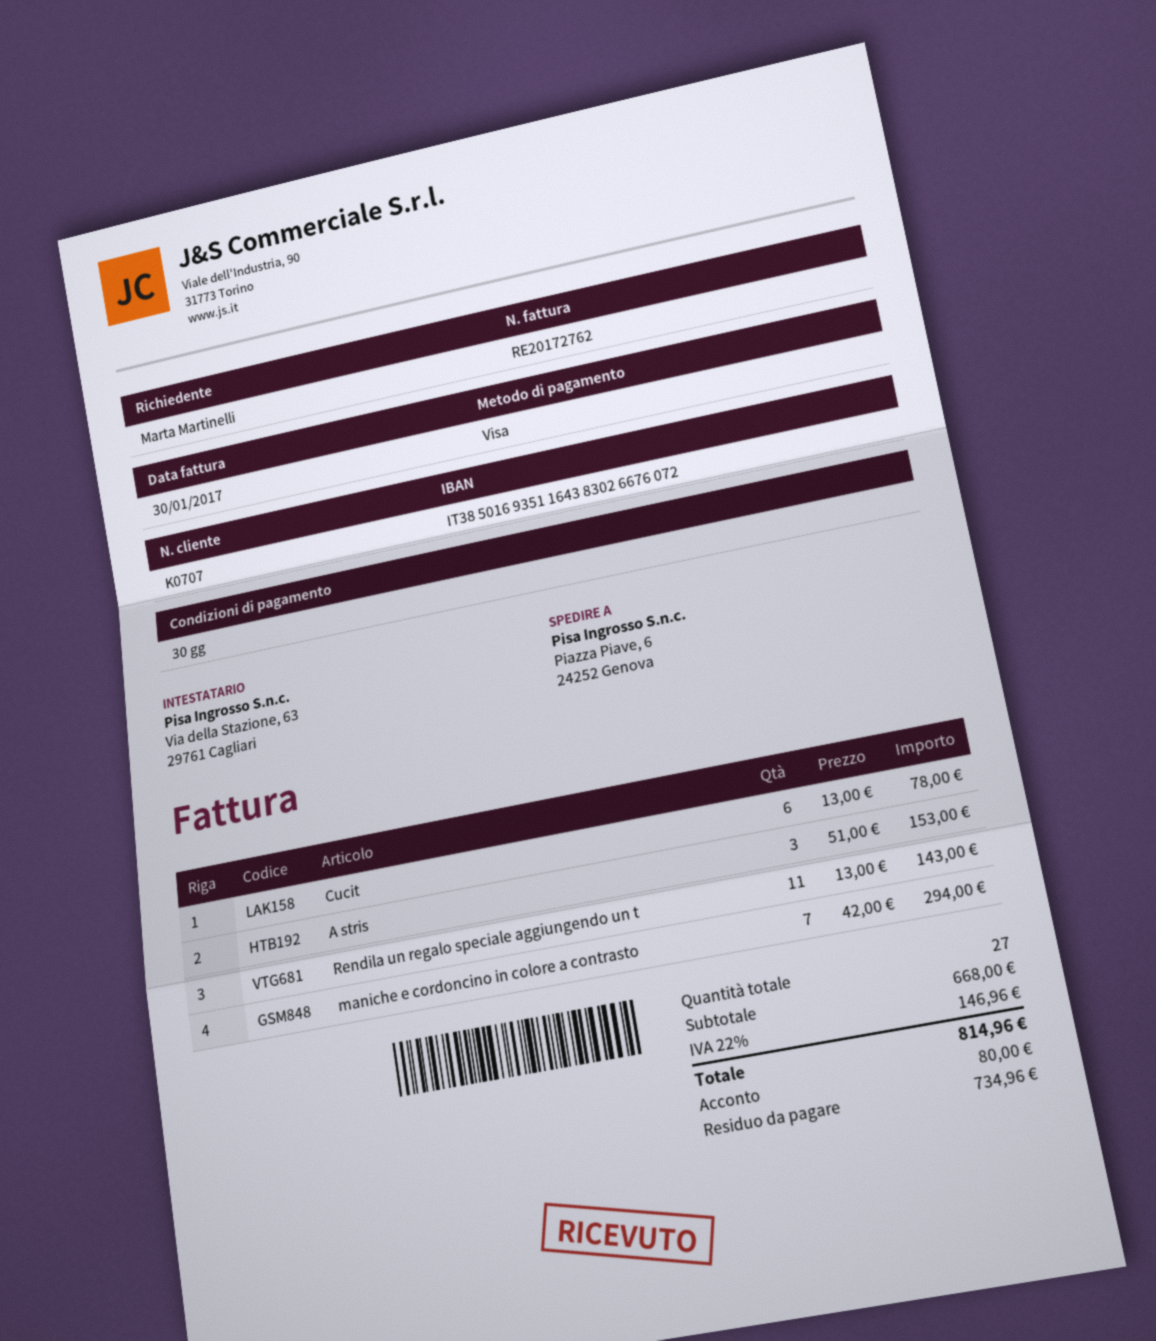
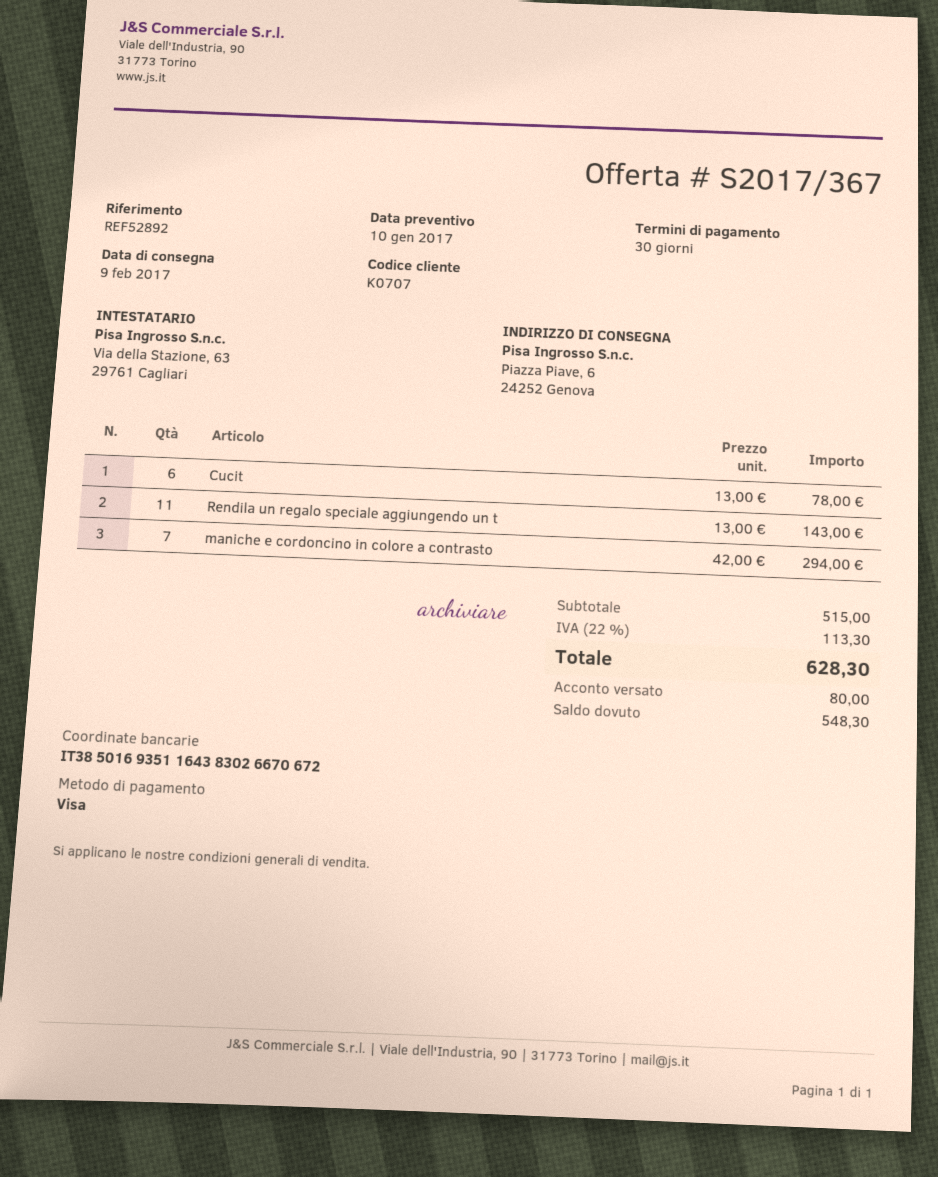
bank account: IT3850169351164383026676072 -> IT3850169351164383026670672
A stris: 3 x 51.00 = 153.00 -> none
subtotal: 668.00 -> 515.00
tax: 22% = 146.96 -> 22% = 113.30
total: 814.96 -> 628.30
balance: 734.96 -> 548.30

